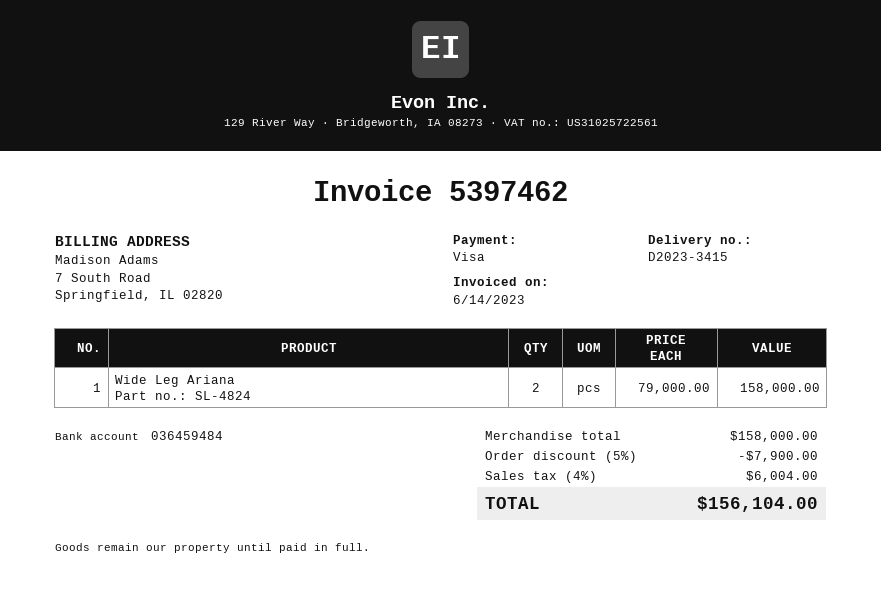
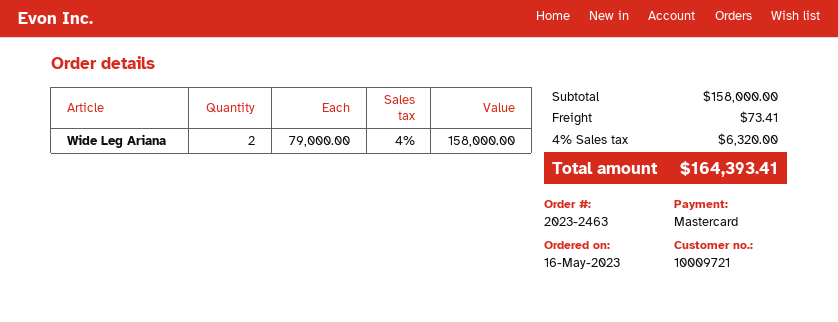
payment method: Visa -> Mastercard
discount: 5% = 7900.00 -> none
shipping: none -> 73.41
tax: 4% = 6004.00 -> 4% = 6320.00
total: 156104.00 -> 164393.41

